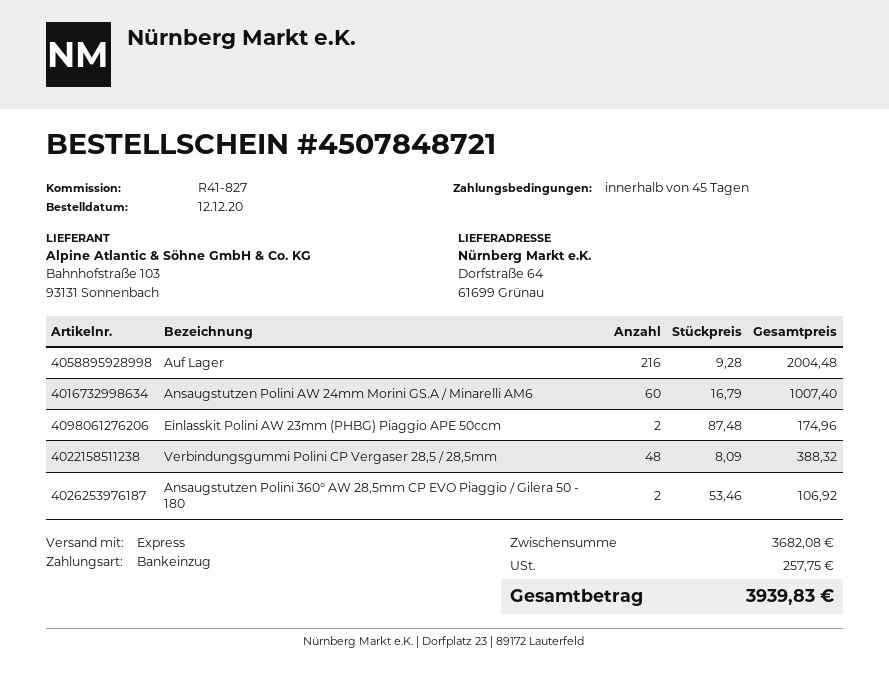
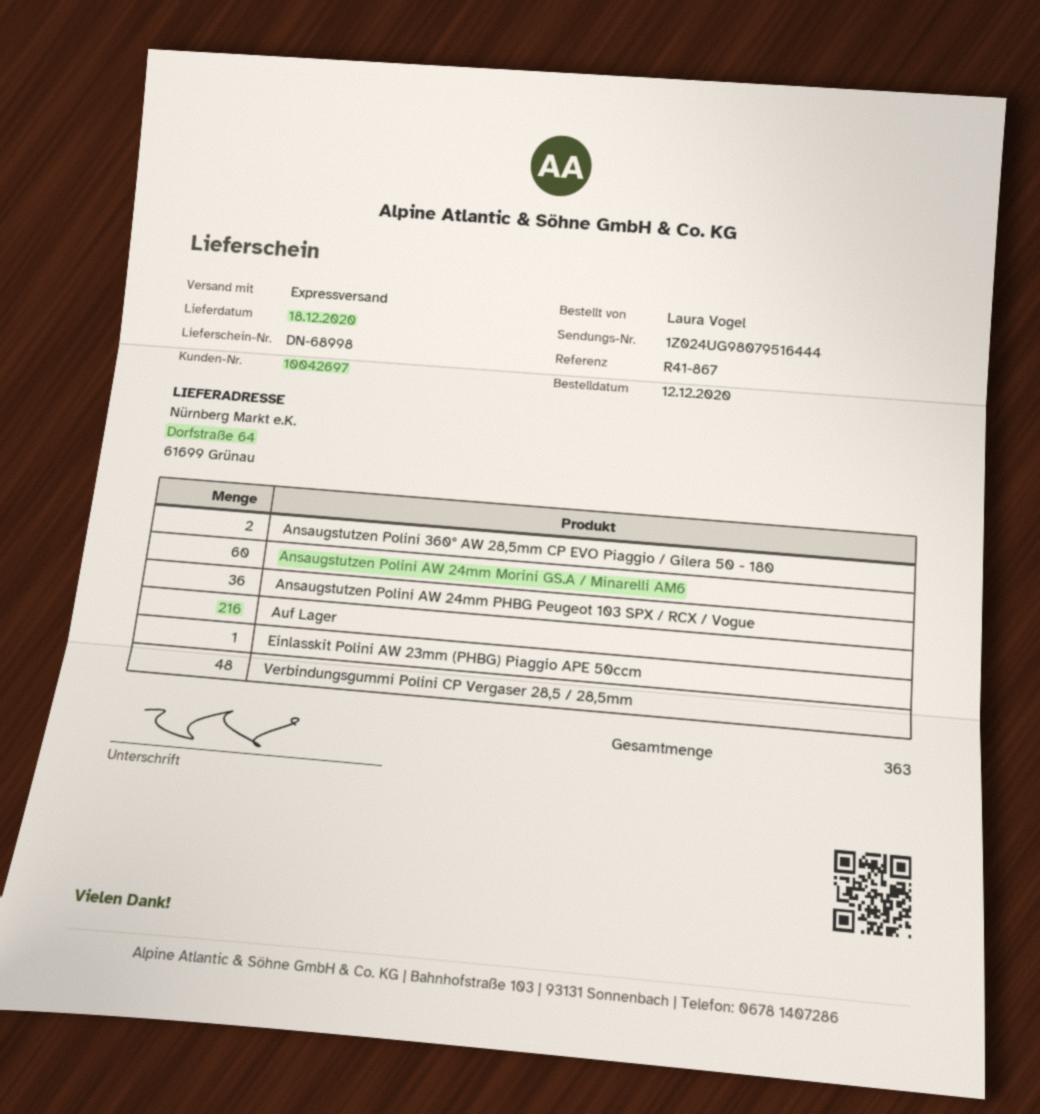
reference: R41-827 -> R41-867
Einlasskit Polini AW 23mm (PHBG) Piaggio APE 50ccm: 2 -> 1
Ansaugstutzen Polini AW 24mm PHBG Peugeot 103 SPX / RCX / Vogue: none -> 36

